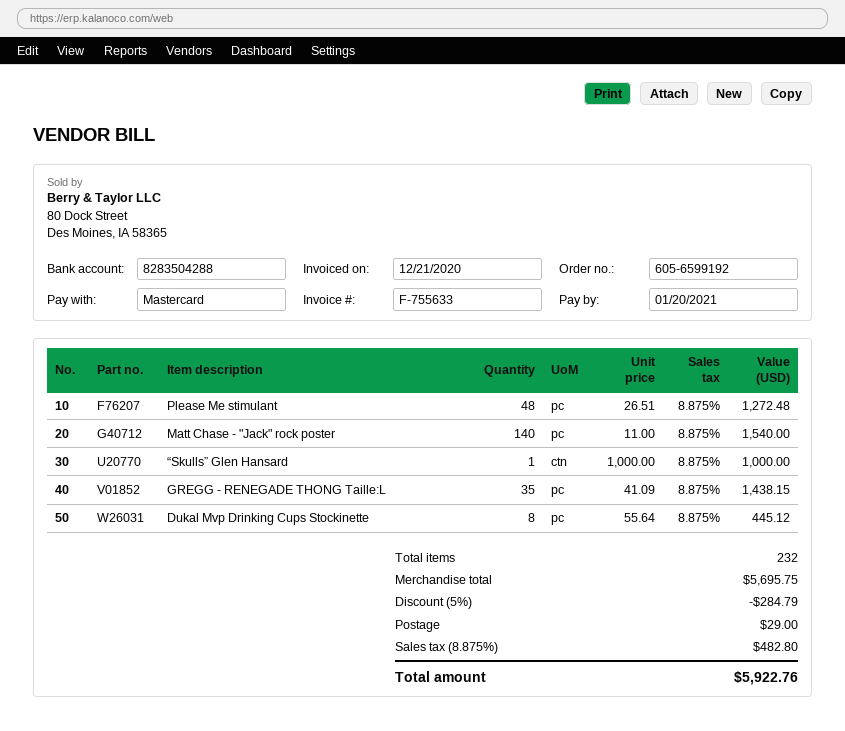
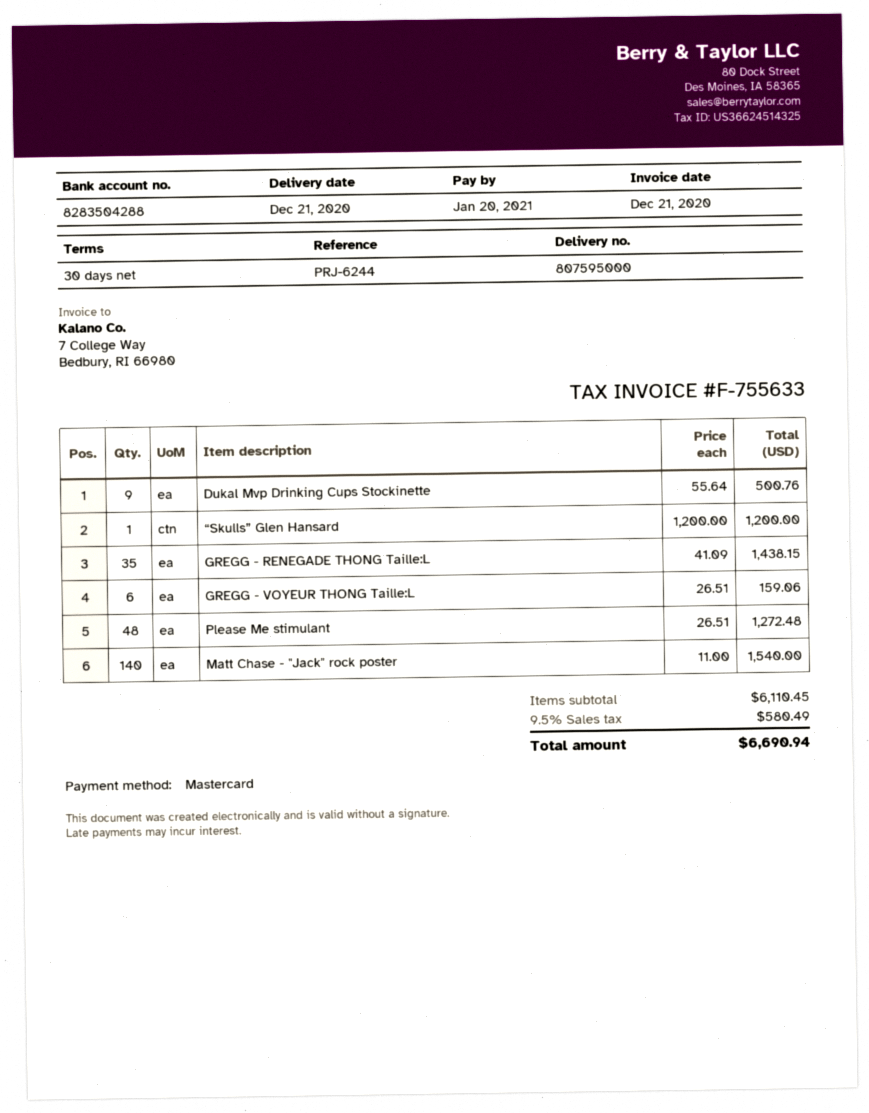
“Skulls” Glen Hansard: 1 x 1000.00 = 1000.00 -> 1 x 1200.00 = 1200.00
Dukal Mvp Drinking Cups Stockinette: 8 x 55.64 = 445.12 -> 9 x 55.64 = 500.76
GREGG - VOYEUR THONG Taille:L: none -> 6 x 26.51 = 159.06
subtotal: 5695.75 -> 6110.45
discount: 5% = 284.79 -> none
shipping: 29.00 -> none
tax: 8.875% = 482.80 -> 9.5% = 580.49
total: 5922.76 -> 6690.94

